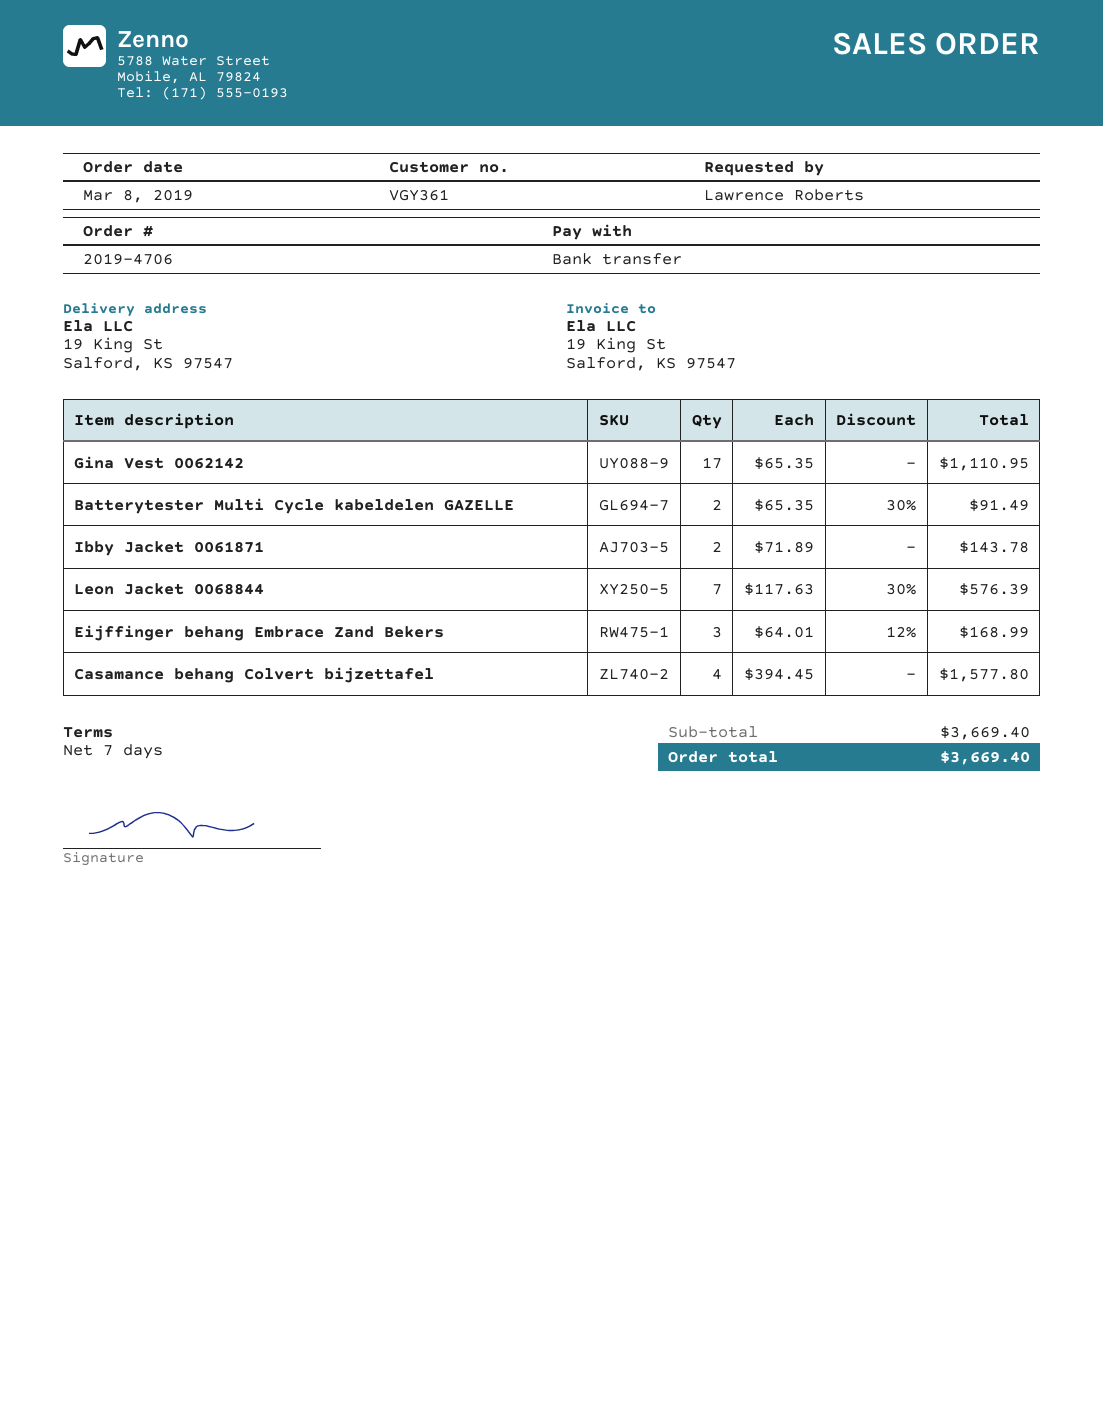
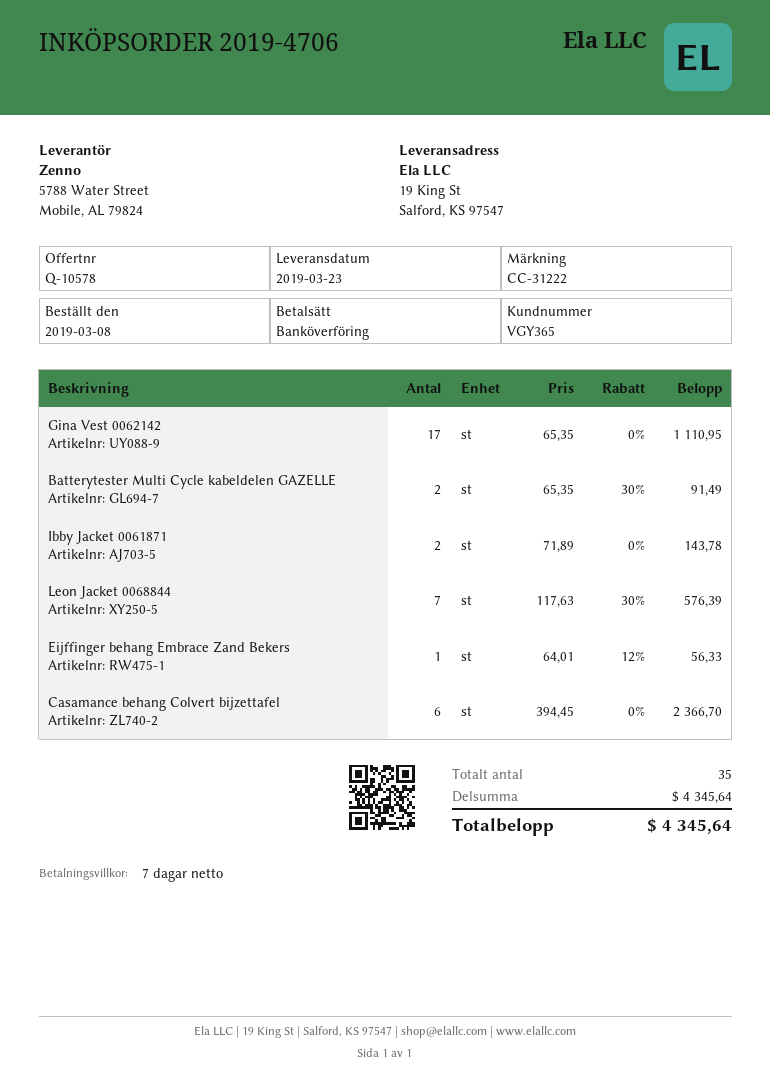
customer number: VGY361 -> VGY365
Eijffinger behang Embrace Zand Bekers: 3 x 64.01 - 12% = 168.99 -> 1 x 64.01 - 12% = 56.33
Casamance behang Colvert bijzettafel: 4 x 394.45 = 1577.80 -> 6 x 394.45 = 2366.70
subtotal: 3669.40 -> 4345.64
total: 3669.40 -> 4345.64

